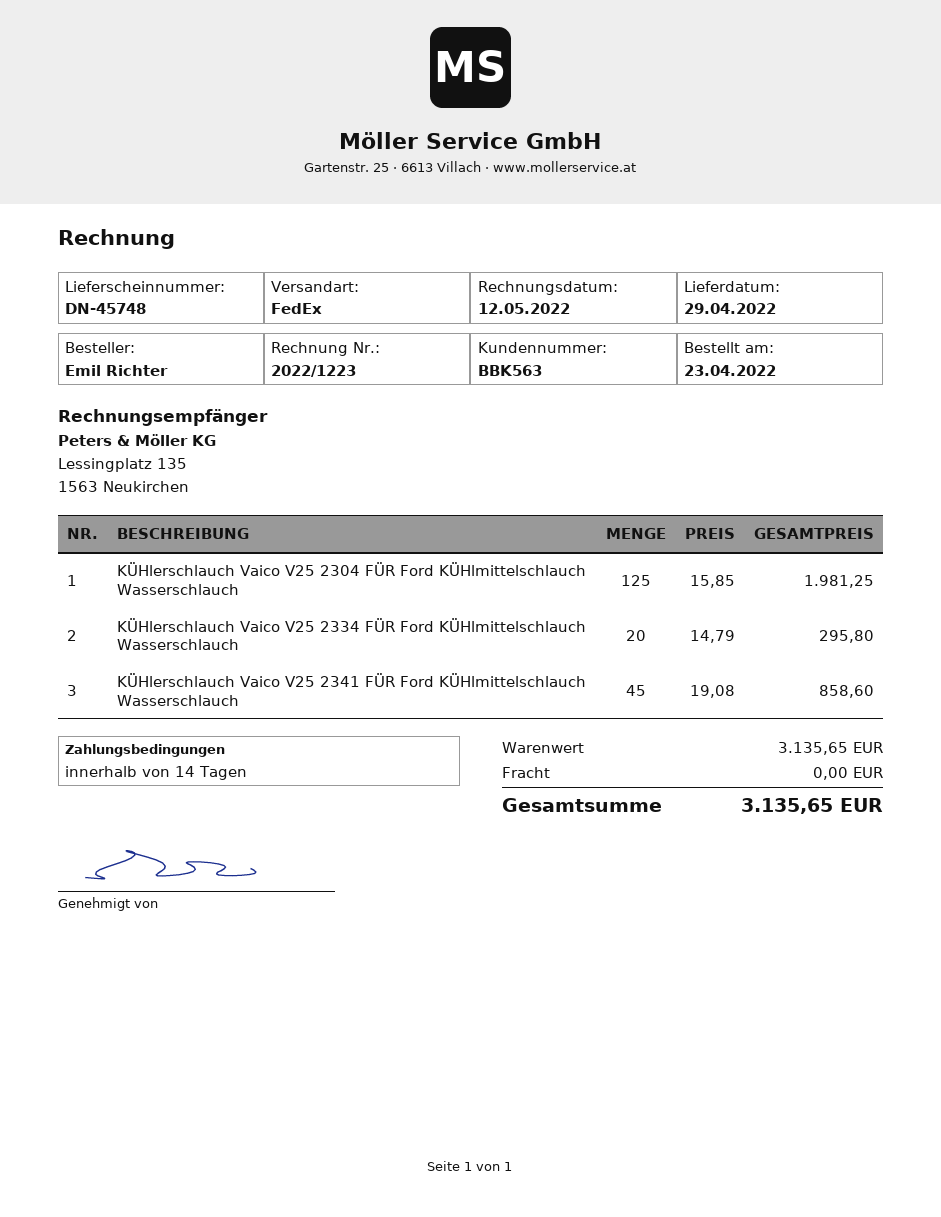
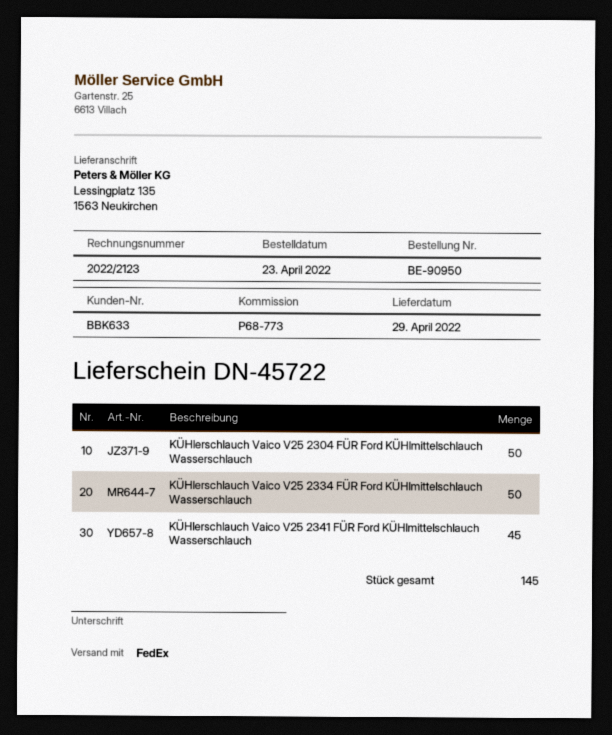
delivery note number: DN-45748 -> DN-45722
invoice number: 2022/1223 -> 2022/2123
customer number: BBK563 -> BBK633
KÜHlerschlauch Vaico V25 2304 FÜR Ford KÜHlmittelschlauch Wasserschlauch: 125 -> 50
KÜHlerschlauch Vaico V25 2334 FÜR Ford KÜHlmittelschlauch Wasserschlauch: 20 -> 50

